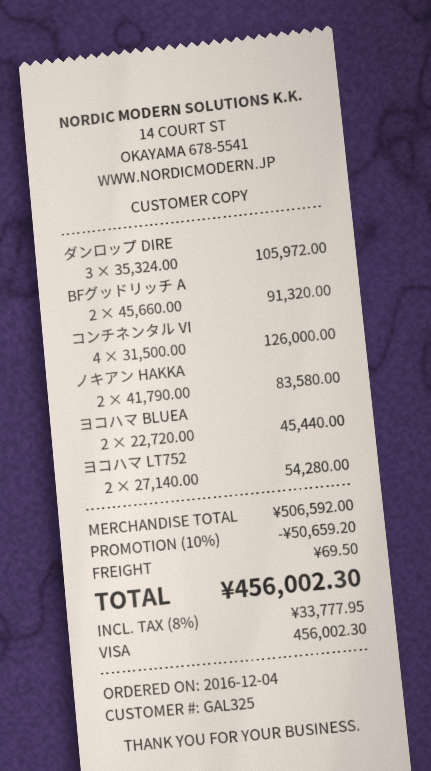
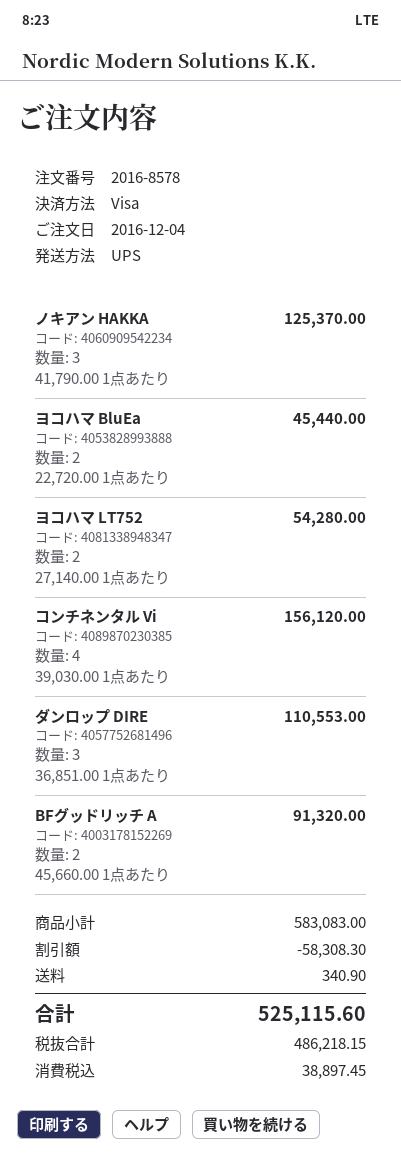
ダンロップ DIRE: 3 x 35324.00 = 105972.00 -> 3 x 36851.00 = 110553.00
コンチネンタル VI: 4 x 31500.00 = 126000.00 -> 4 x 39030.00 = 156120.00
ノキアン HAKKA: 2 x 41790.00 = 83580.00 -> 3 x 41790.00 = 125370.00
subtotal: 506592.00 -> 583083.00
discount: 50659.20 -> 58308.30
shipping: 69.50 -> 340.90
tax: 33777.95 -> 38897.45
total: 456002.30 -> 525115.60

